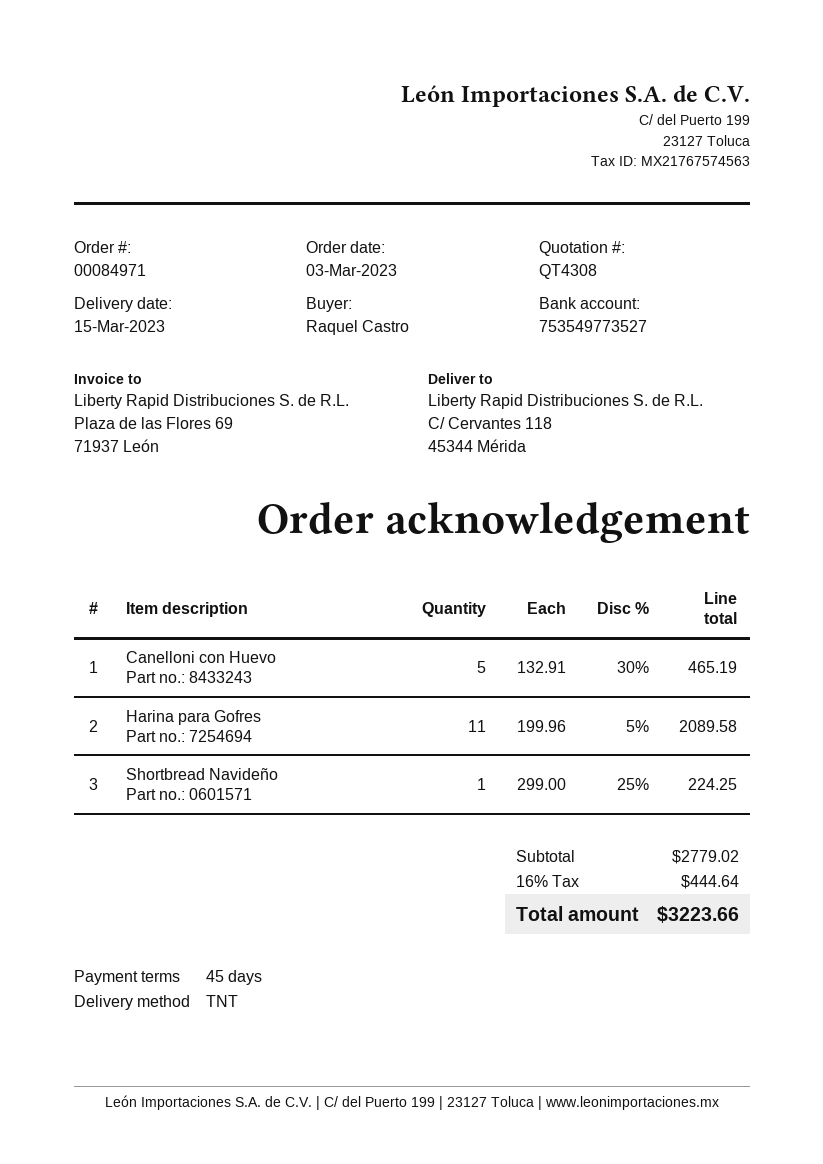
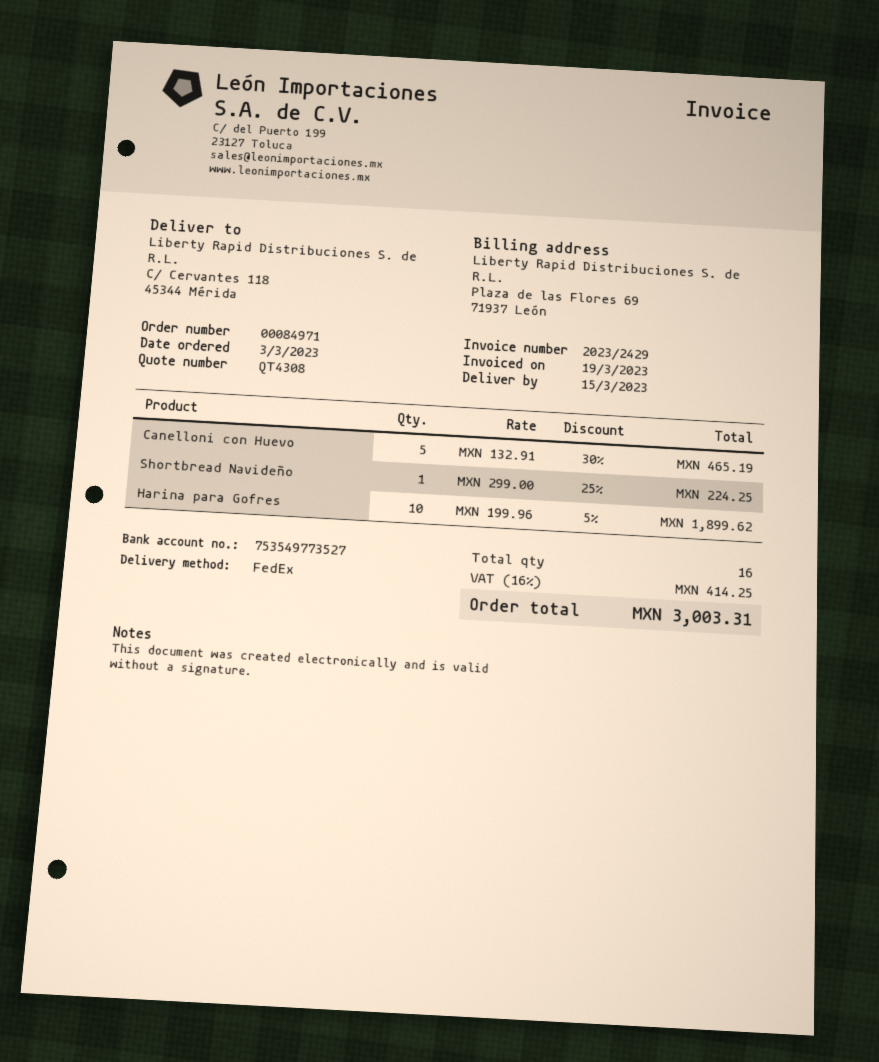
shipping method: TNT -> FedEx
Harina para Gofres: 11 x 199.96 - 5% = 2089.58 -> 10 x 199.96 - 5% = 1899.62
tax: 16% = 444.64 -> 16% = 414.25
total: 3223.66 -> 3003.31

